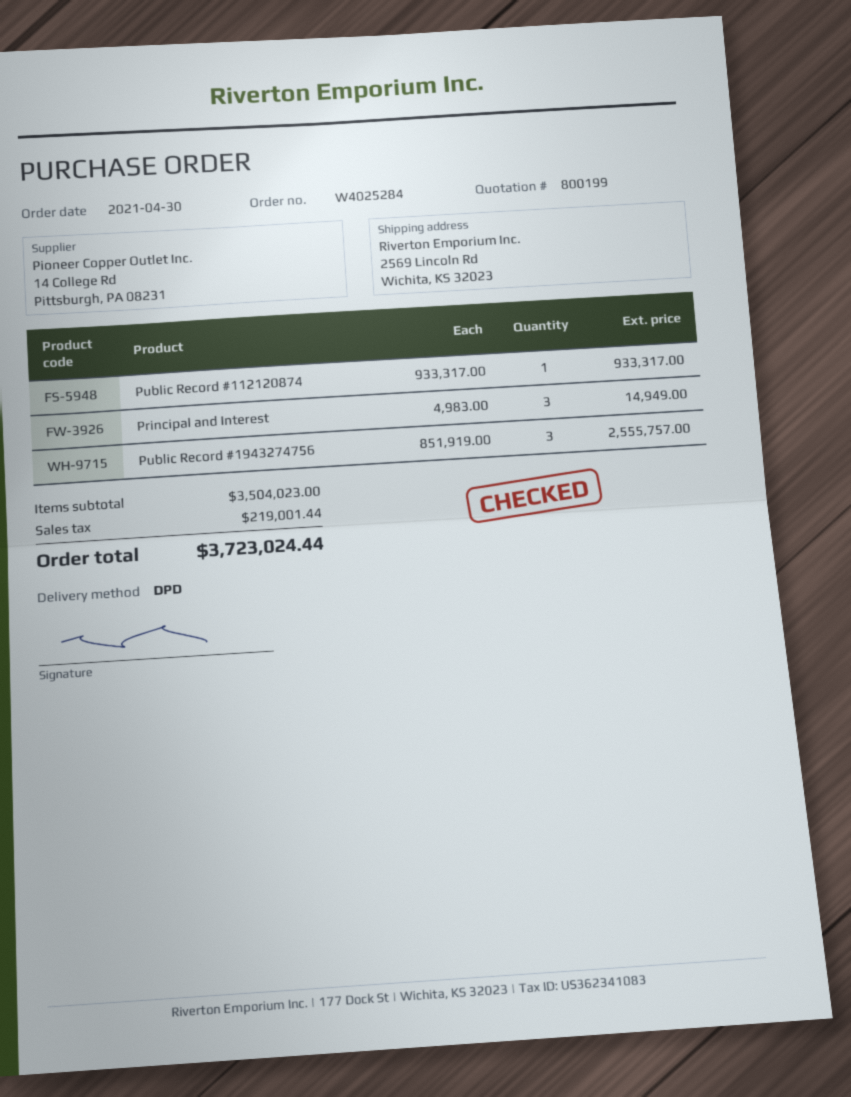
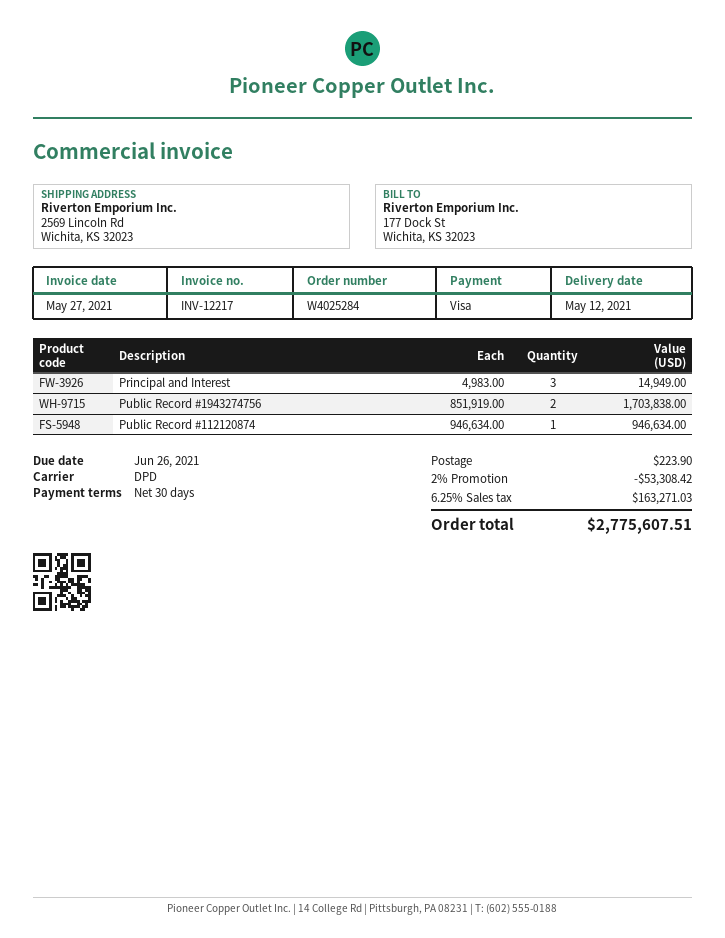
Public Record #112120874: 1 x 933317.00 = 933317.00 -> 1 x 946634.00 = 946634.00
Public Record #1943274756: 3 x 851919.00 = 2555757.00 -> 2 x 851919.00 = 1703838.00
discount: none -> 2% = 53308.42
shipping: none -> 223.90
tax: 219001.44 -> 163271.03
total: 3723024.44 -> 2775607.51

